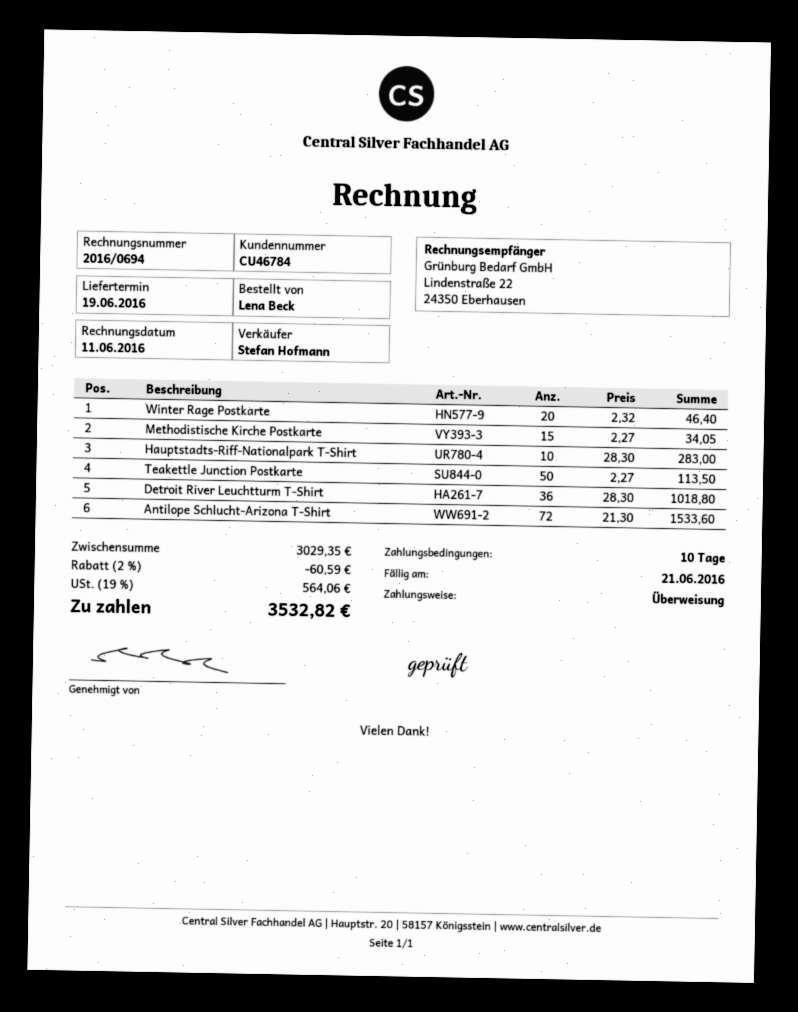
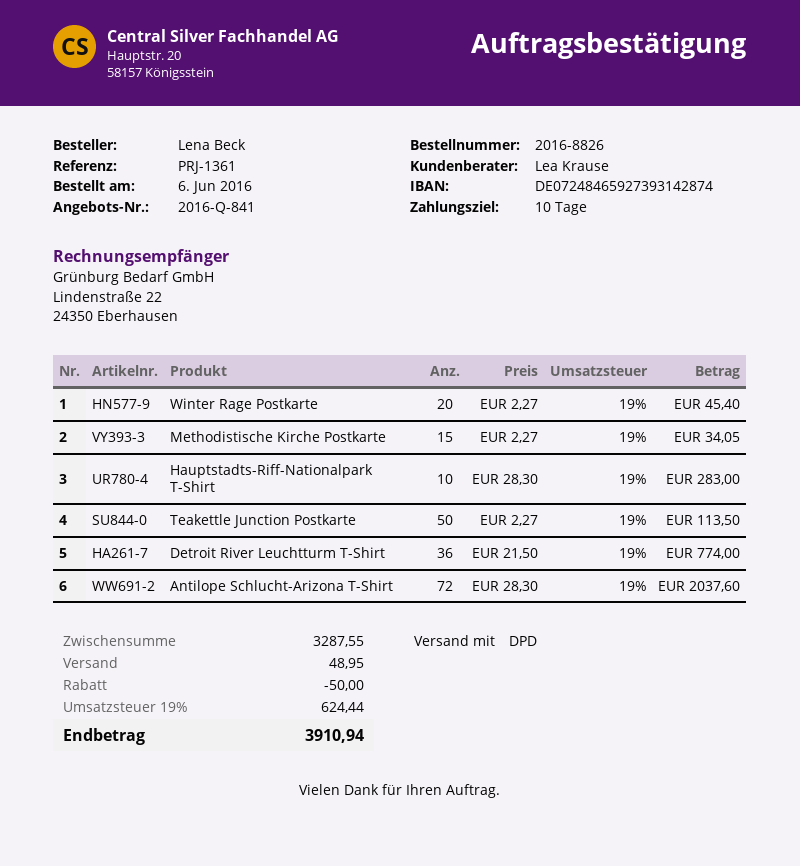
sales rep: Stefan Hofmann -> Lea Krause
Winter Rage Postkarte: 20 x 2.32 = 46.40 -> 20 x 2.27 = 45.40
Detroit River Leuchtturm T-Shirt: 36 x 28.30 = 1018.80 -> 36 x 21.50 = 774.00
Antilope Schlucht-Arizona T-Shirt: 72 x 21.30 = 1533.60 -> 72 x 28.30 = 2037.60
subtotal: 3029.35 -> 3287.55
discount: 60.59 -> 50.00
shipping: none -> 48.95
tax: 19% = 564.06 -> 19% = 624.44
total: 3532.82 -> 3910.94

